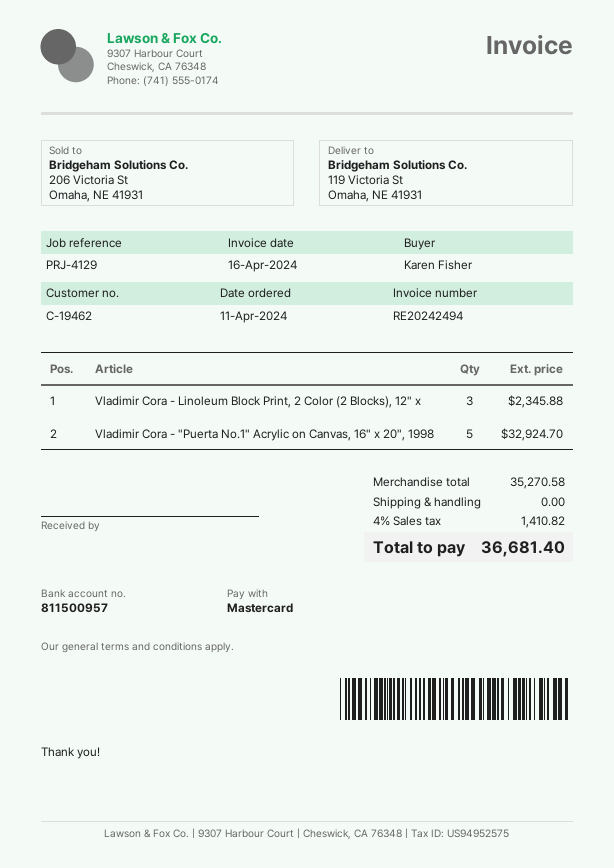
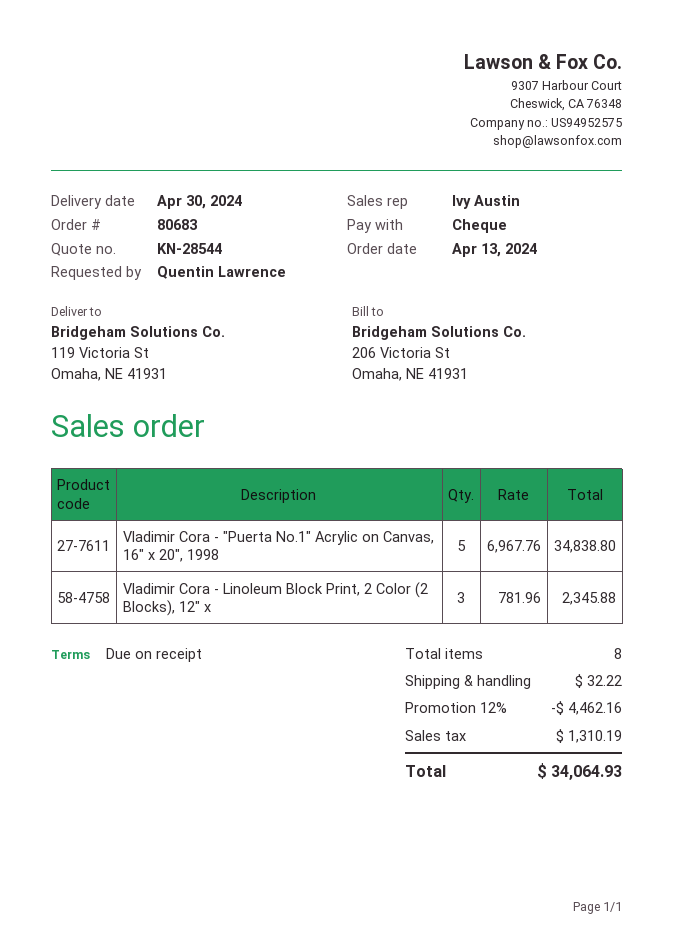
order date: 2024-04-11 -> 2024-04-13
ordered by: Karen Fisher -> Quentin Lawrence
payment method: Mastercard -> cheque
Vladimir Cora - "Puerta No.1" Acrylic on Canvas, 16" x 20", 1998: 5 for 32924.70 -> 5 for 34838.80
discount: none -> 12% = 4462.16
shipping: 0.00 -> 32.22
tax: 1410.82 -> 1310.19
total: 36681.40 -> 34064.93

